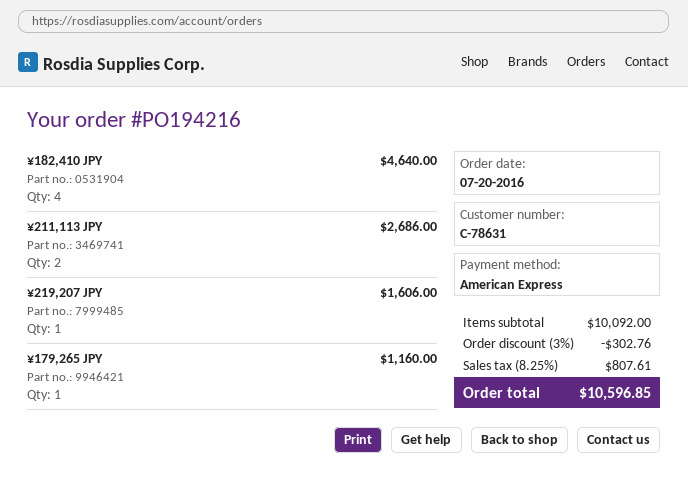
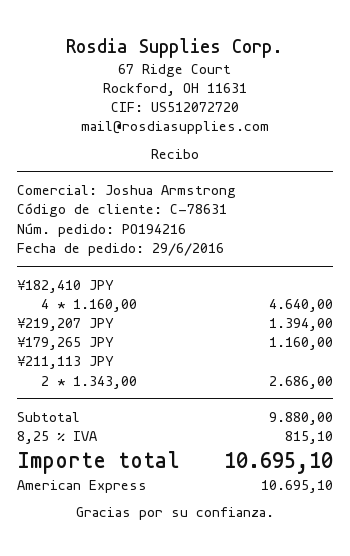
order date: 2016-07-20 -> 2016-06-29
¥219,207 JPY: 1 for 1606.00 -> 1 for 1394.00
subtotal: 10092.00 -> 9880.00
discount: 3% = 302.76 -> none
tax: 8.25% = 807.61 -> 8.25% = 815.10
total: 10596.85 -> 10695.10

